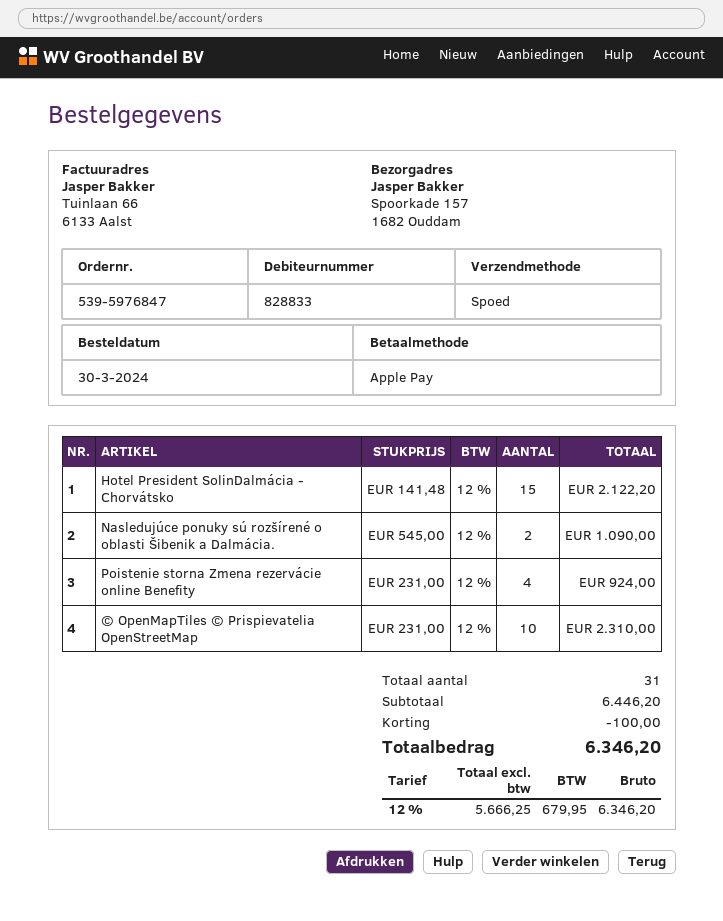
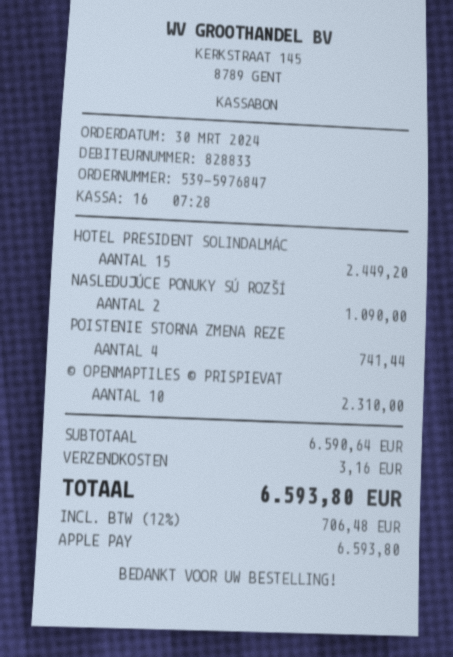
Hotel President SolinDalmácia - Chorvátsko: 15 for 2122.20 -> 15 for 2449.20
Poistenie storna Zmena rezervácie online Benefity: 4 for 924.00 -> 4 for 741.44
subtotal: 6446.20 -> 6590.64
discount: 100.00 -> none
shipping: none -> 3.16
tax: 12% = 679.95 -> 12% = 706.48
total: 6346.20 -> 6593.80

